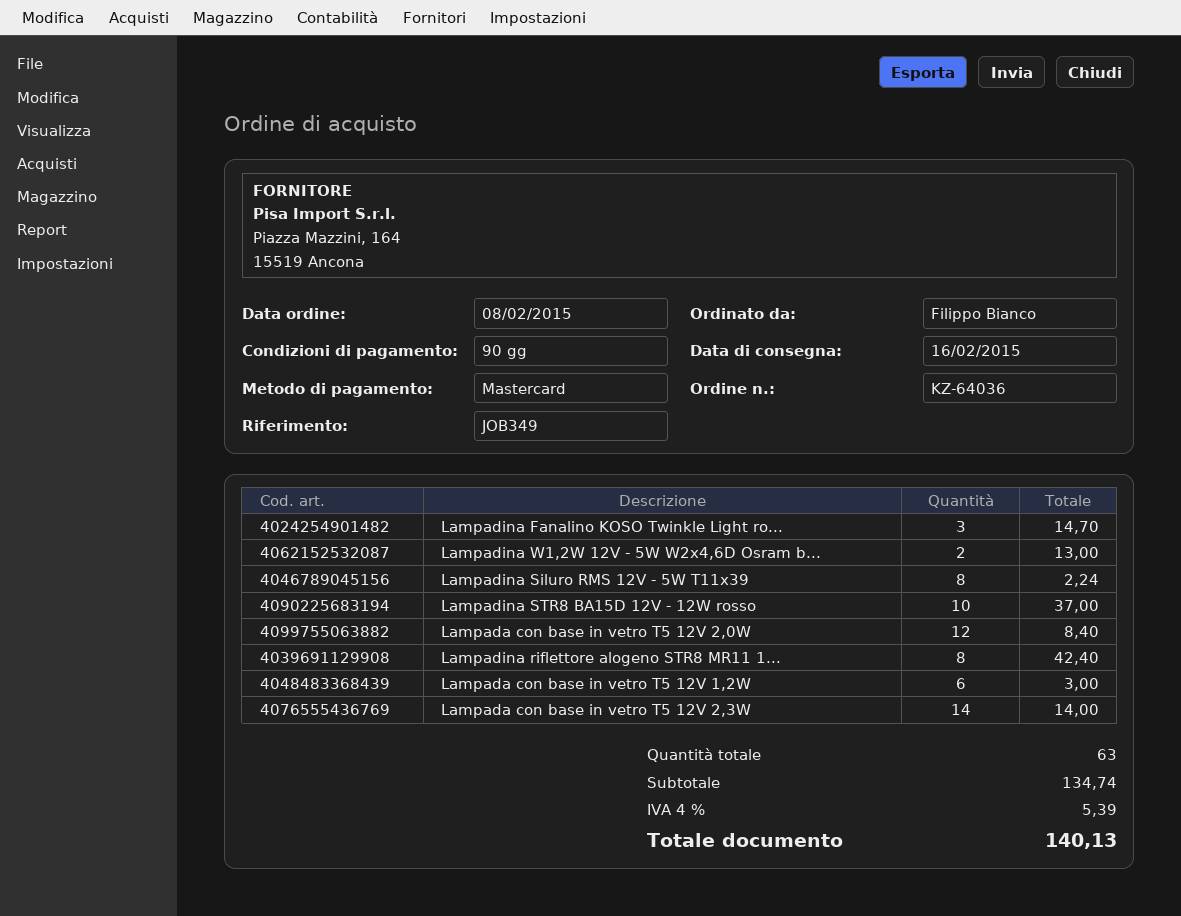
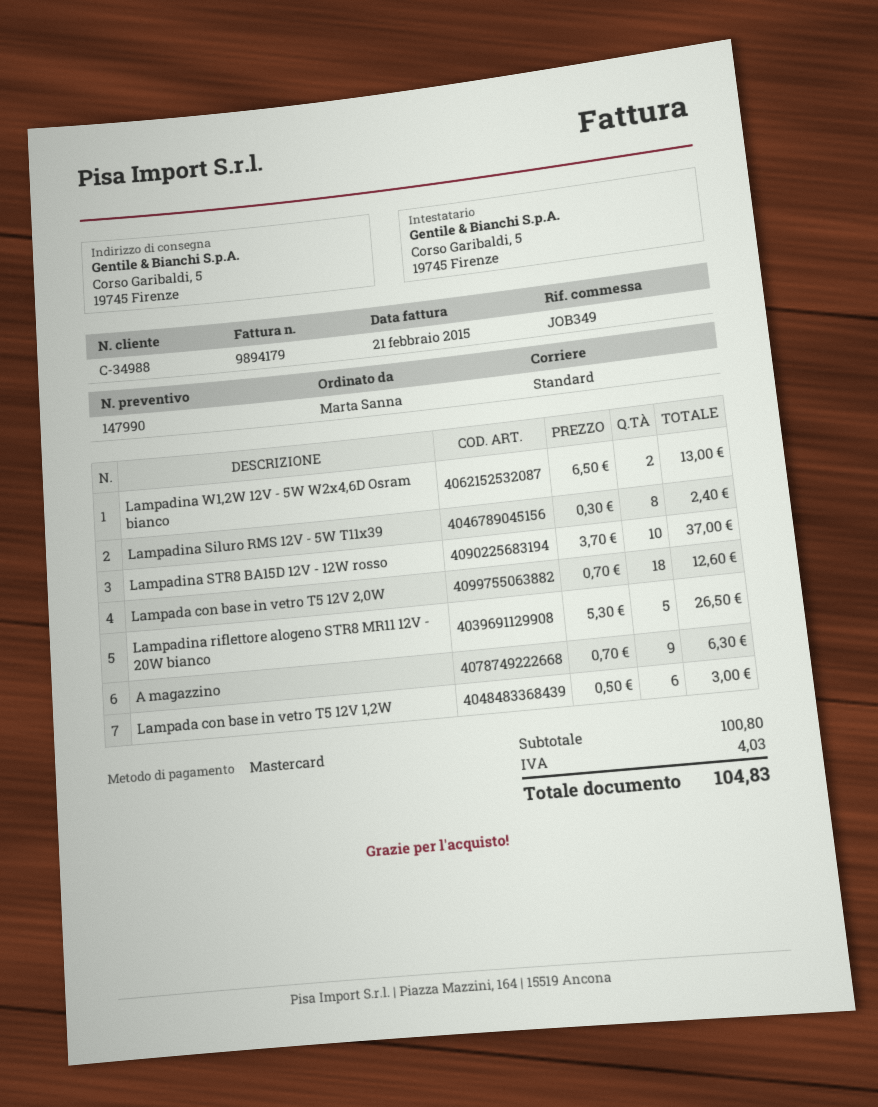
ordered by: Filippo Bianco -> Marta Sanna
Lampadina Fanalino KOSO Twinkle Light ro...: 3 for 14.70 -> none
Lampadina Siluro RMS 12V - 5W T11x39: 8 for 2.24 -> 8 for 2.40
Lampada con base in vetro T5 12V 2,0W: 12 for 8.40 -> 18 for 12.60
Lampadina riflettore alogeno STR8 MR11 1...: 8 for 42.40 -> 5 for 26.50
Lampada con base in vetro T5 12V 2,3W: 14 for 14.00 -> none
A magazzino: none -> 9 for 6.30
subtotal: 134.74 -> 100.80
tax: 5.39 -> 4.03
total: 140.13 -> 104.83

